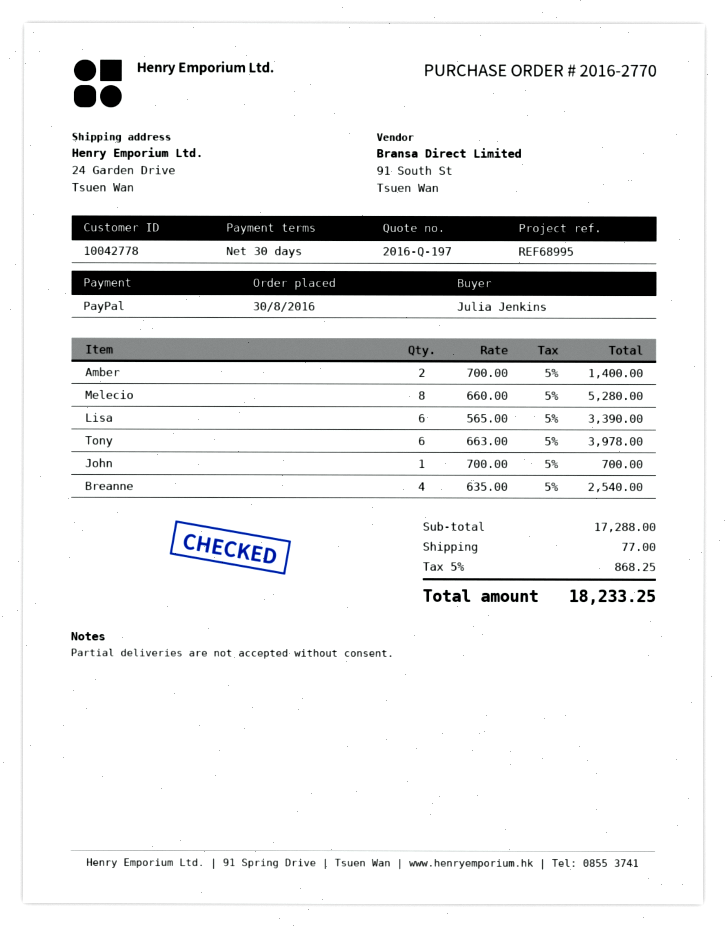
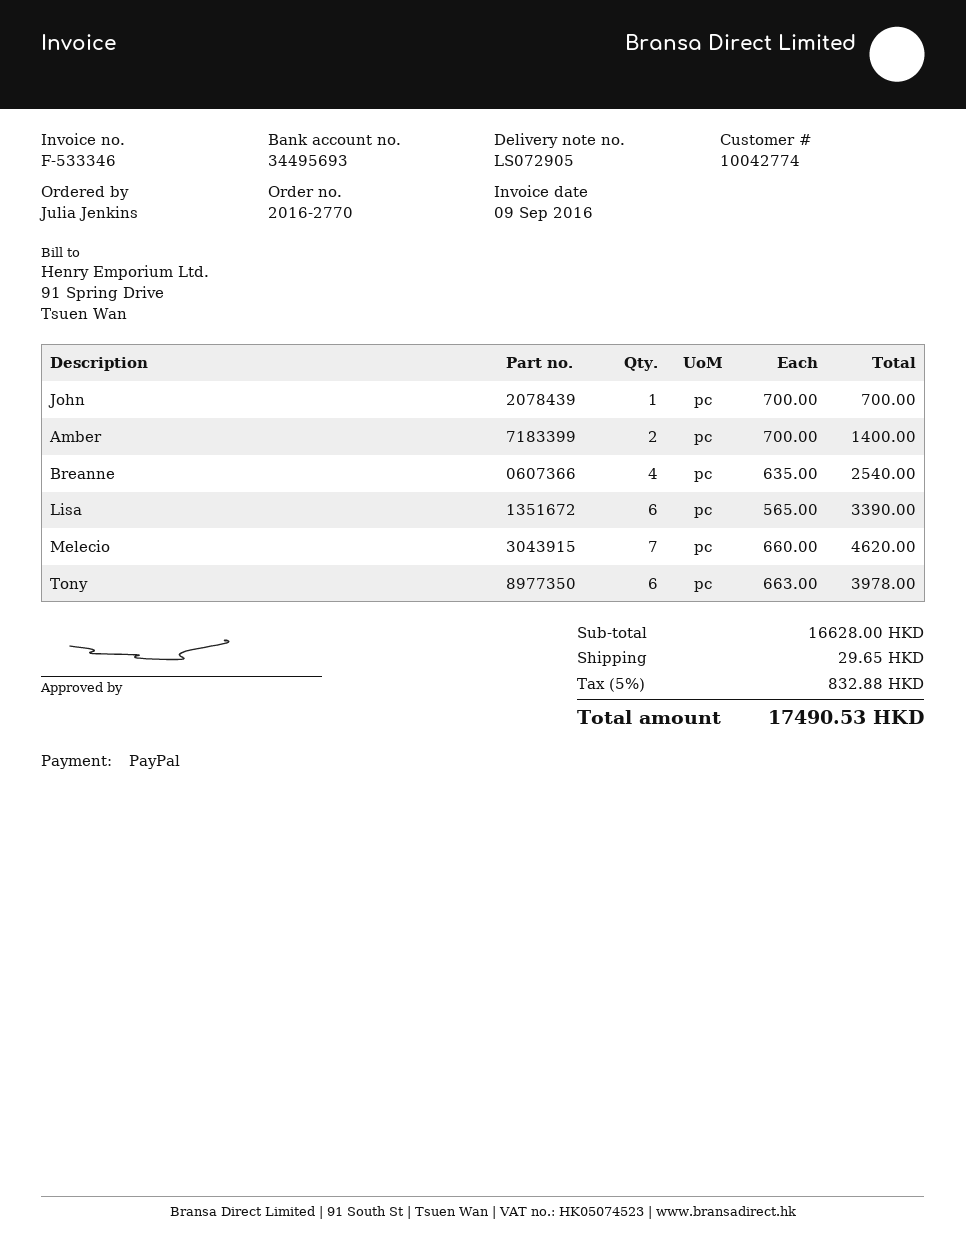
customer number: 10042778 -> 10042774
Melecio: 8 x 660.00 = 5280.00 -> 7 x 660.00 = 4620.00
subtotal: 17288.00 -> 16628.00
shipping: 77.00 -> 29.65
tax: 5% = 868.25 -> 5% = 832.88
total: 18233.25 -> 17490.53

